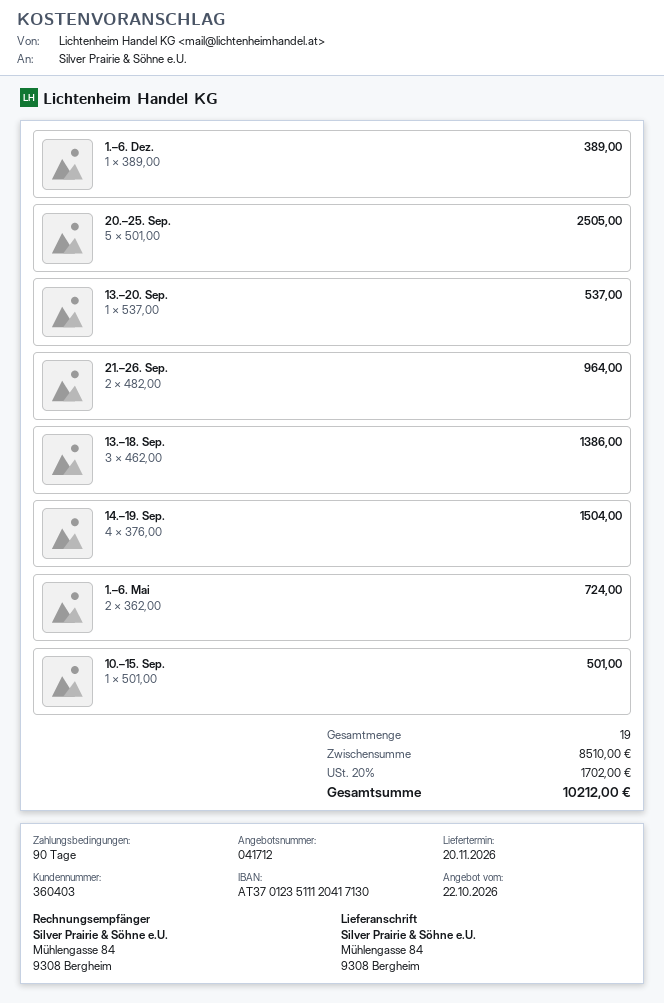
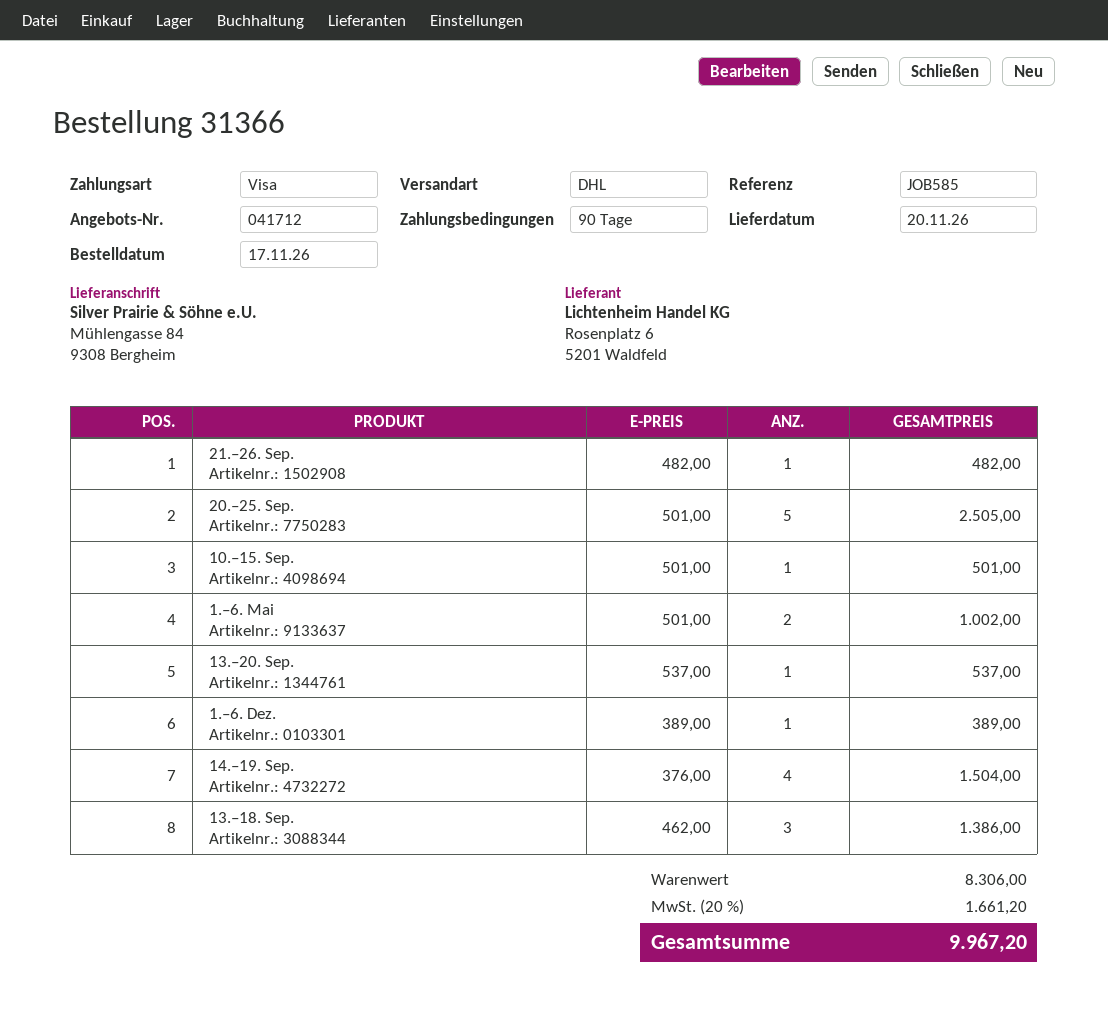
21.–26. Sep.: 2 x 482.00 = 964.00 -> 1 x 482.00 = 482.00
1.–6. Mai: 2 x 362.00 = 724.00 -> 2 x 501.00 = 1002.00
subtotal: 8510.00 -> 8306.00
tax: 20% = 1702.00 -> 20% = 1661.20
total: 10212.00 -> 9967.20

